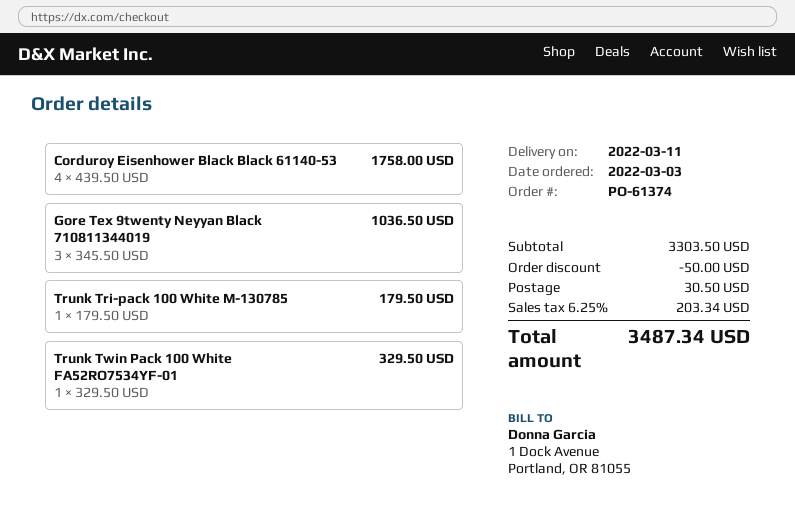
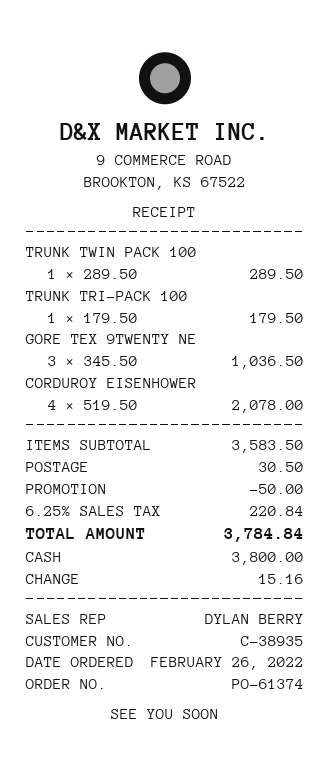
order date: 2022-03-03 -> 2022-02-26
Corduroy Eisenhower Black Black 61140-53: 4 x 439.50 = 1758.00 -> 4 x 519.50 = 2078.00
Trunk Twin Pack 100 White FA52RO7534YF-01: 1 x 329.50 = 329.50 -> 1 x 289.50 = 289.50
subtotal: 3303.50 -> 3583.50
tax: 6.25% = 203.34 -> 6.25% = 220.84
total: 3487.34 -> 3784.84

